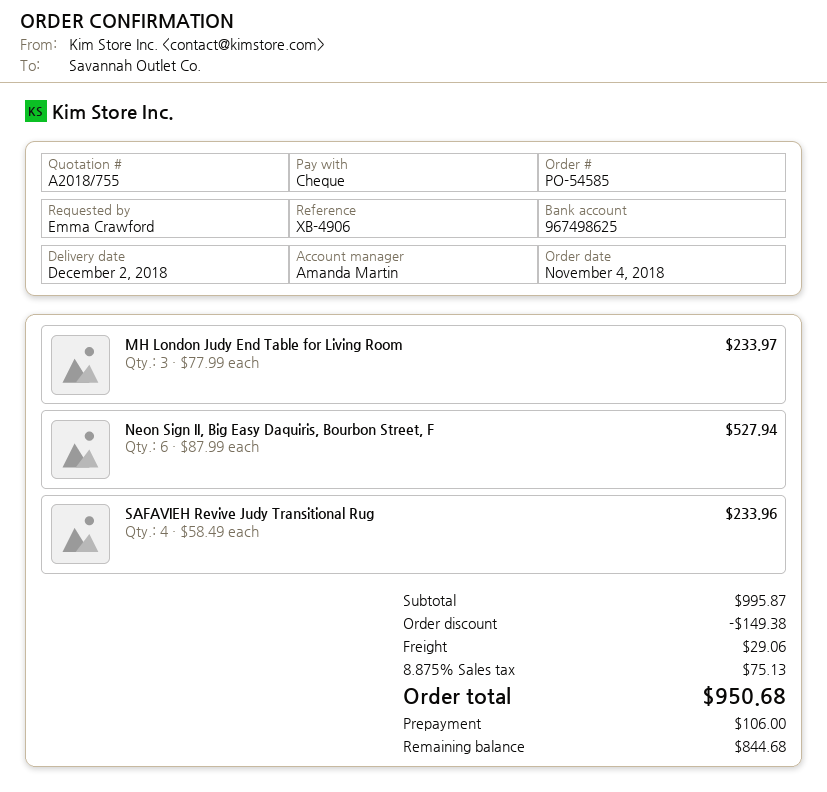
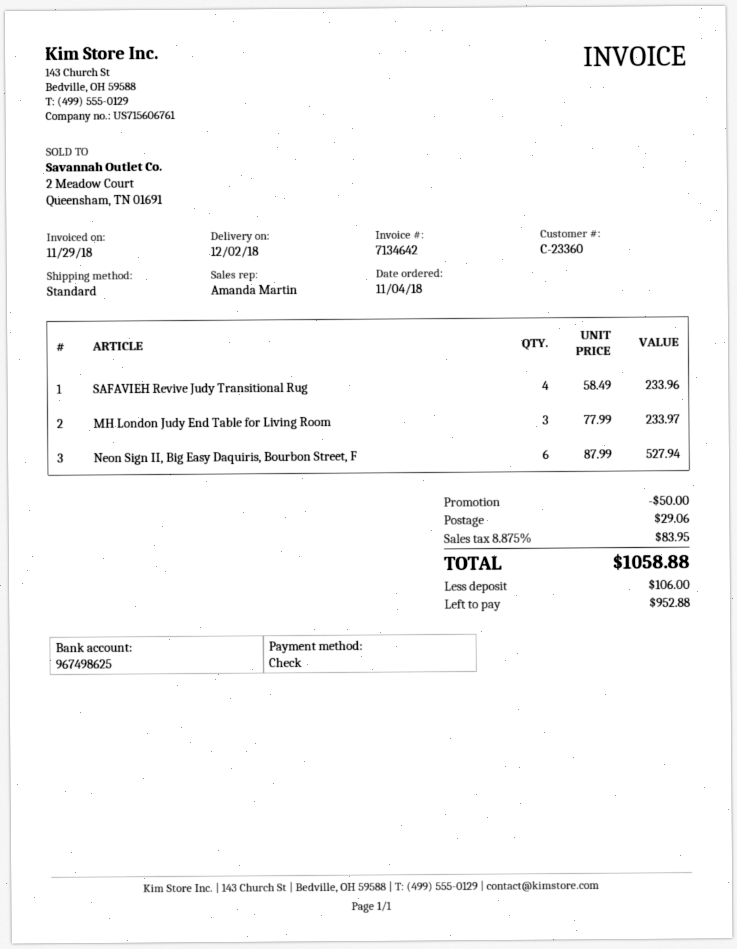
discount: 149.38 -> 50.00
tax: 8.875% = 75.13 -> 8.875% = 83.95
total: 950.68 -> 1058.88
balance: 844.68 -> 952.88

